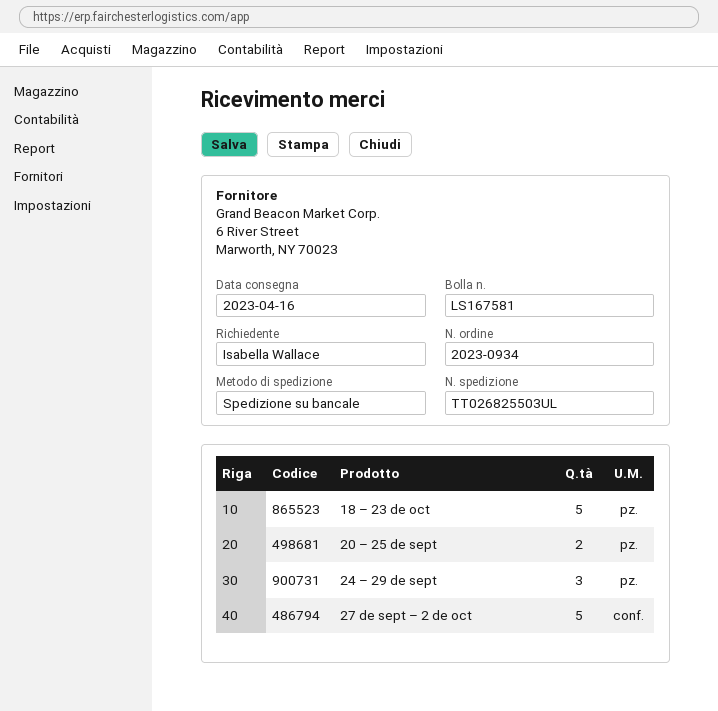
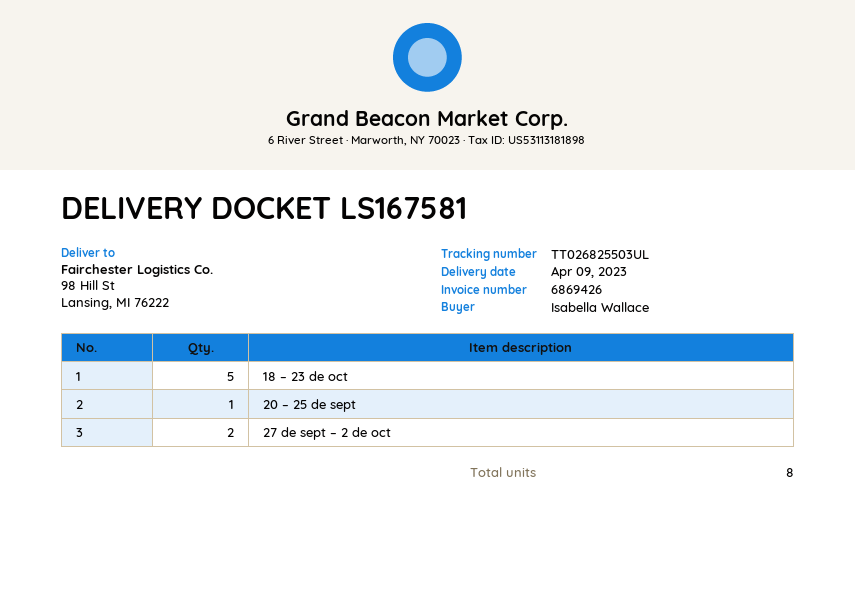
delivery date: 2023-04-16 -> 2023-04-09
20 – 25 de sept: 2 -> 1
24 – 29 de sept: 3 -> none
27 de sept – 2 de oct: 5 -> 2

